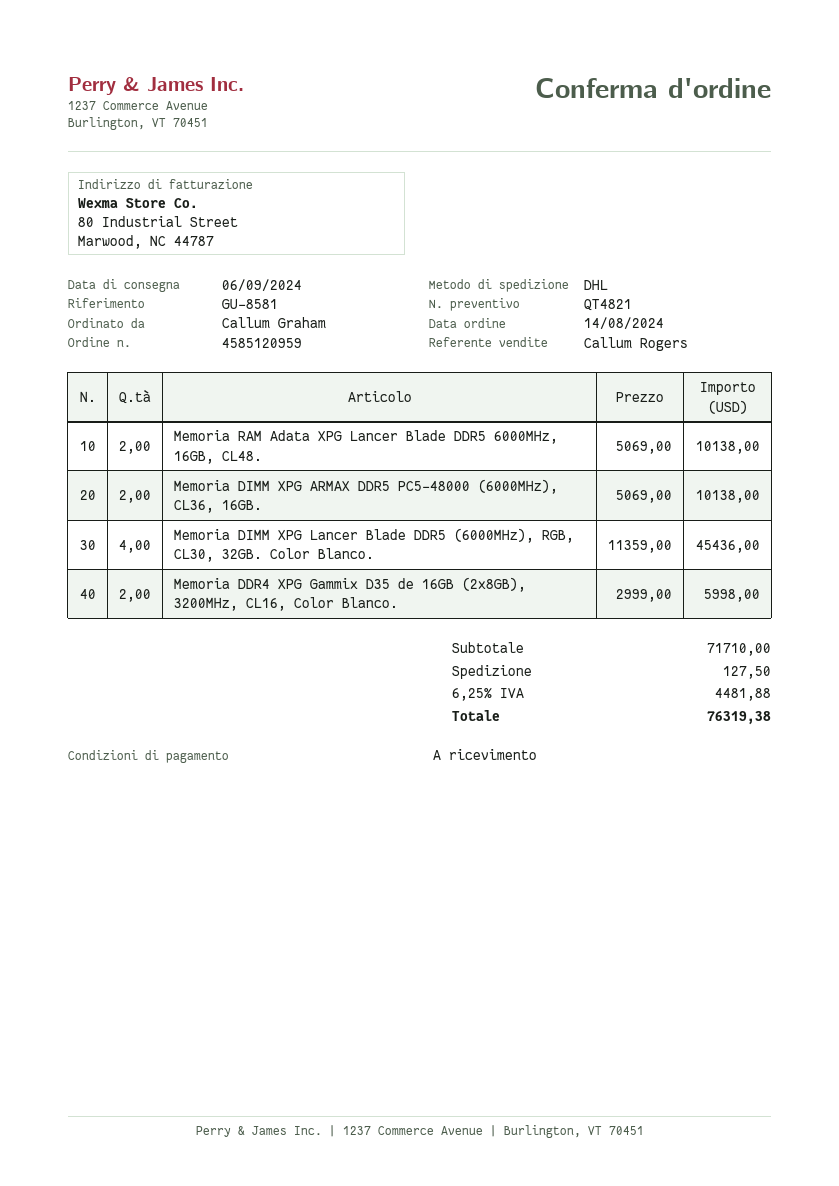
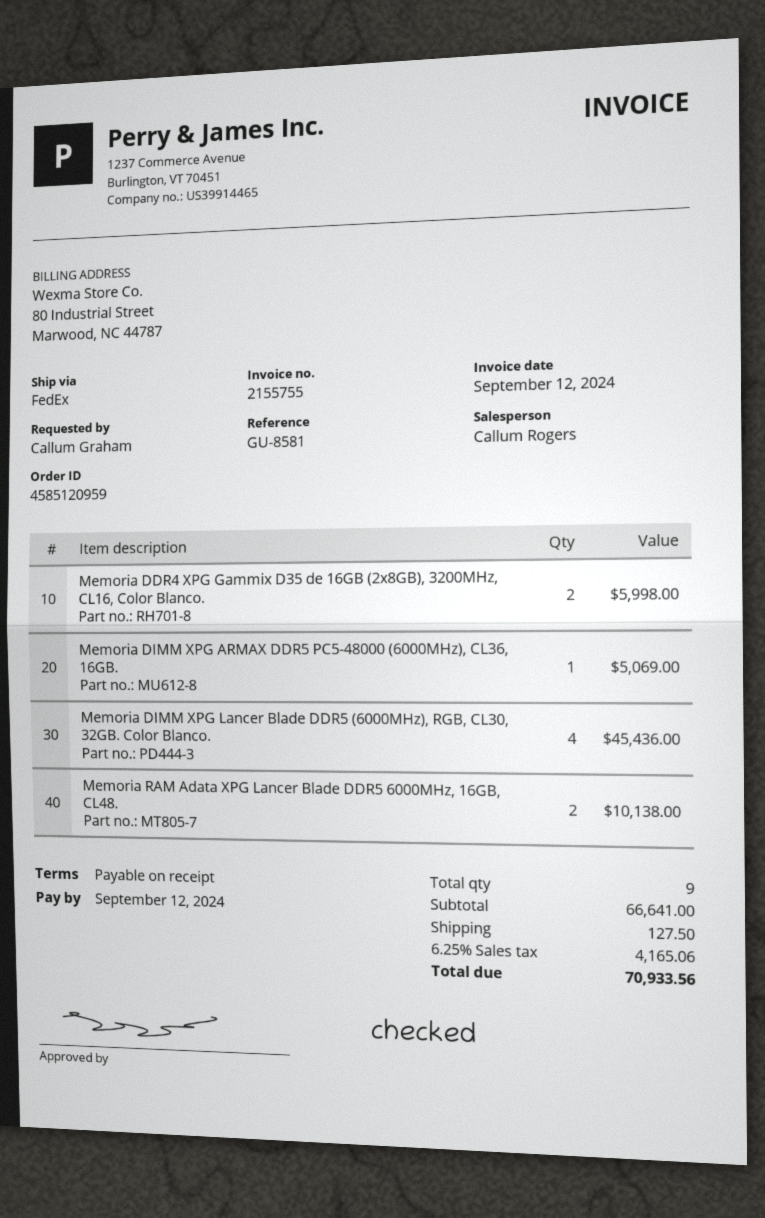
shipping method: DHL -> FedEx
Memoria DIMM XPG ARMAX DDR5 PC5-48000 (6000MHz), CL36, 16GB.: 2 for 10138.00 -> 1 for 5069.00
subtotal: 71710.00 -> 66641.00
tax: 6.25% = 4481.88 -> 6.25% = 4165.06
total: 76319.38 -> 70933.56

